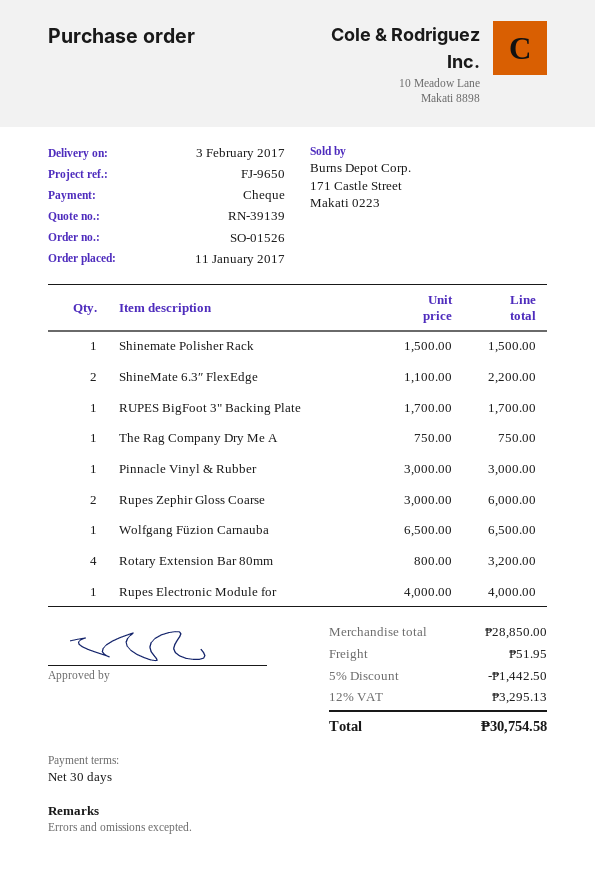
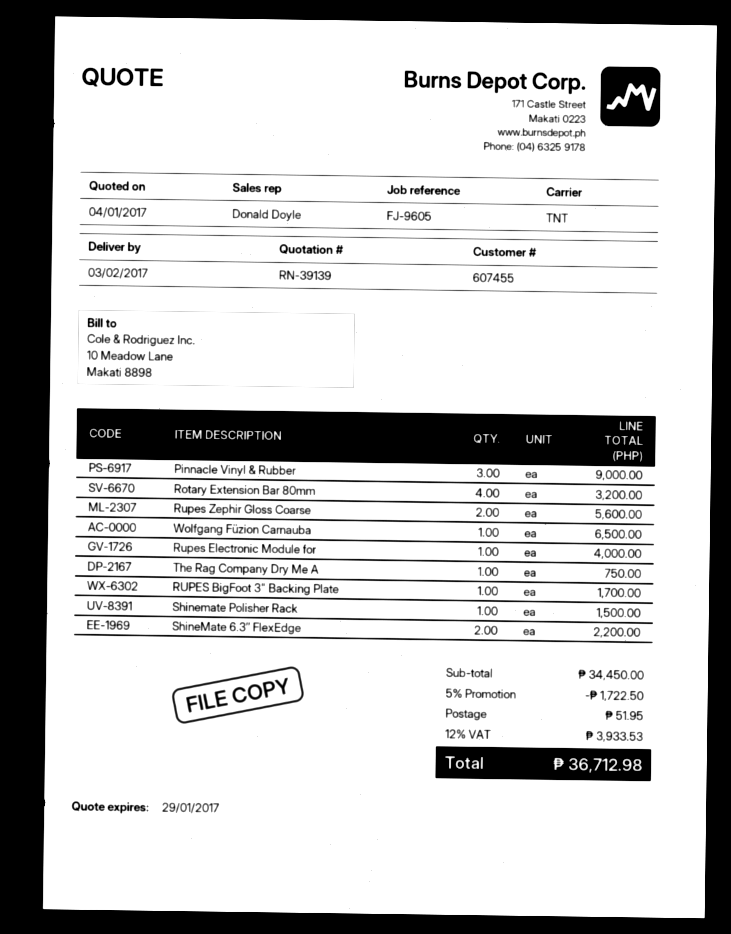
reference: FJ-9650 -> FJ-9605
Pinnacle Vinyl & Rubber: 1 for 3000.00 -> 3 for 9000.00
Rupes Zephir Gloss Coarse: 2 for 6000.00 -> 2 for 5600.00
subtotal: 28850.00 -> 34450.00
discount: 5% = 1442.50 -> 5% = 1722.50
tax: 12% = 3295.13 -> 12% = 3933.53
total: 30754.58 -> 36712.98

